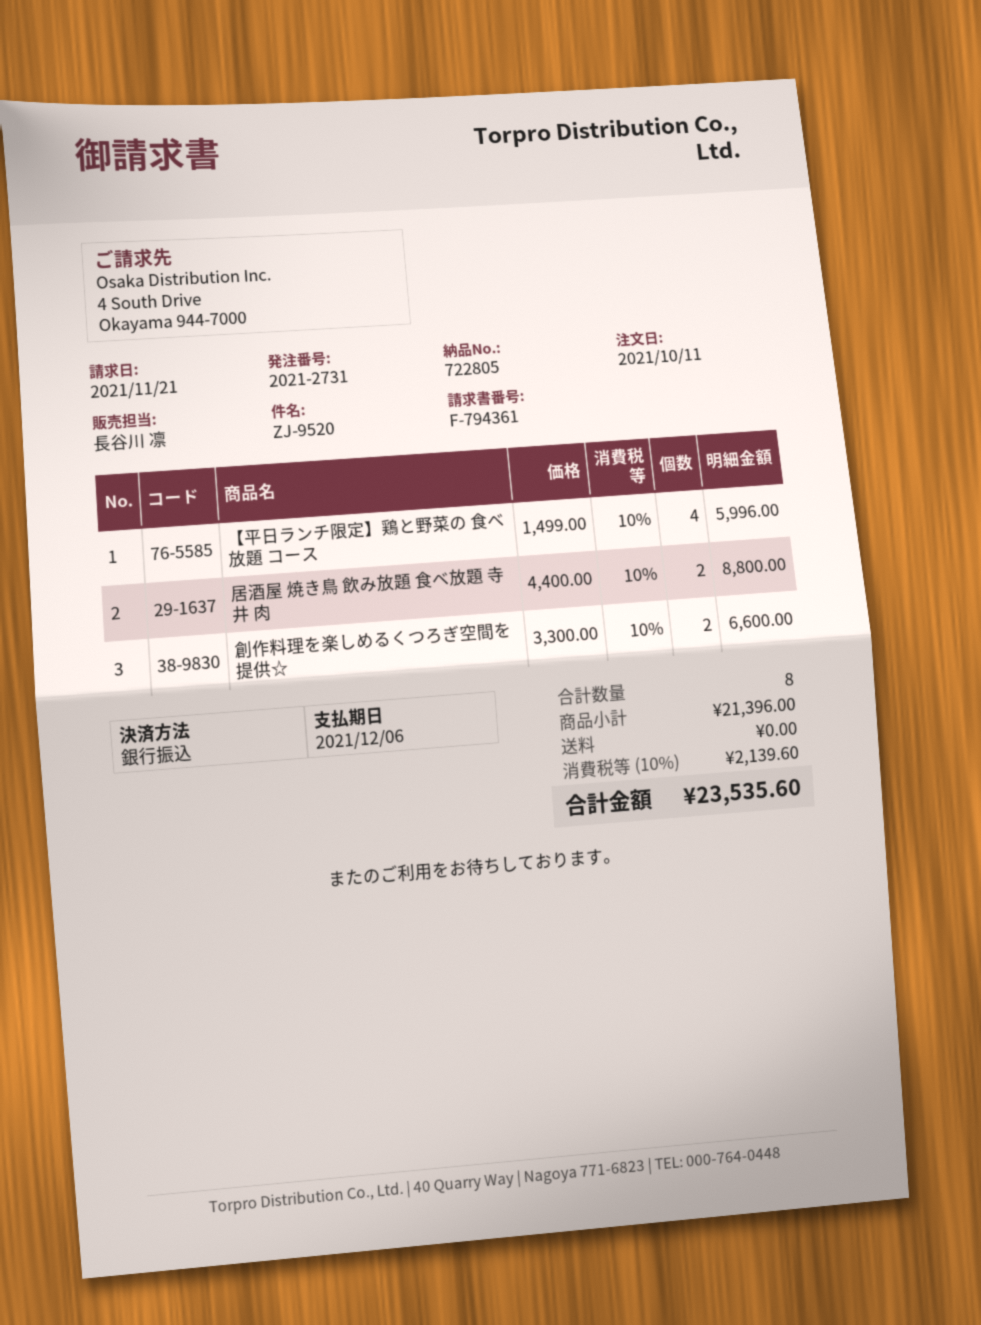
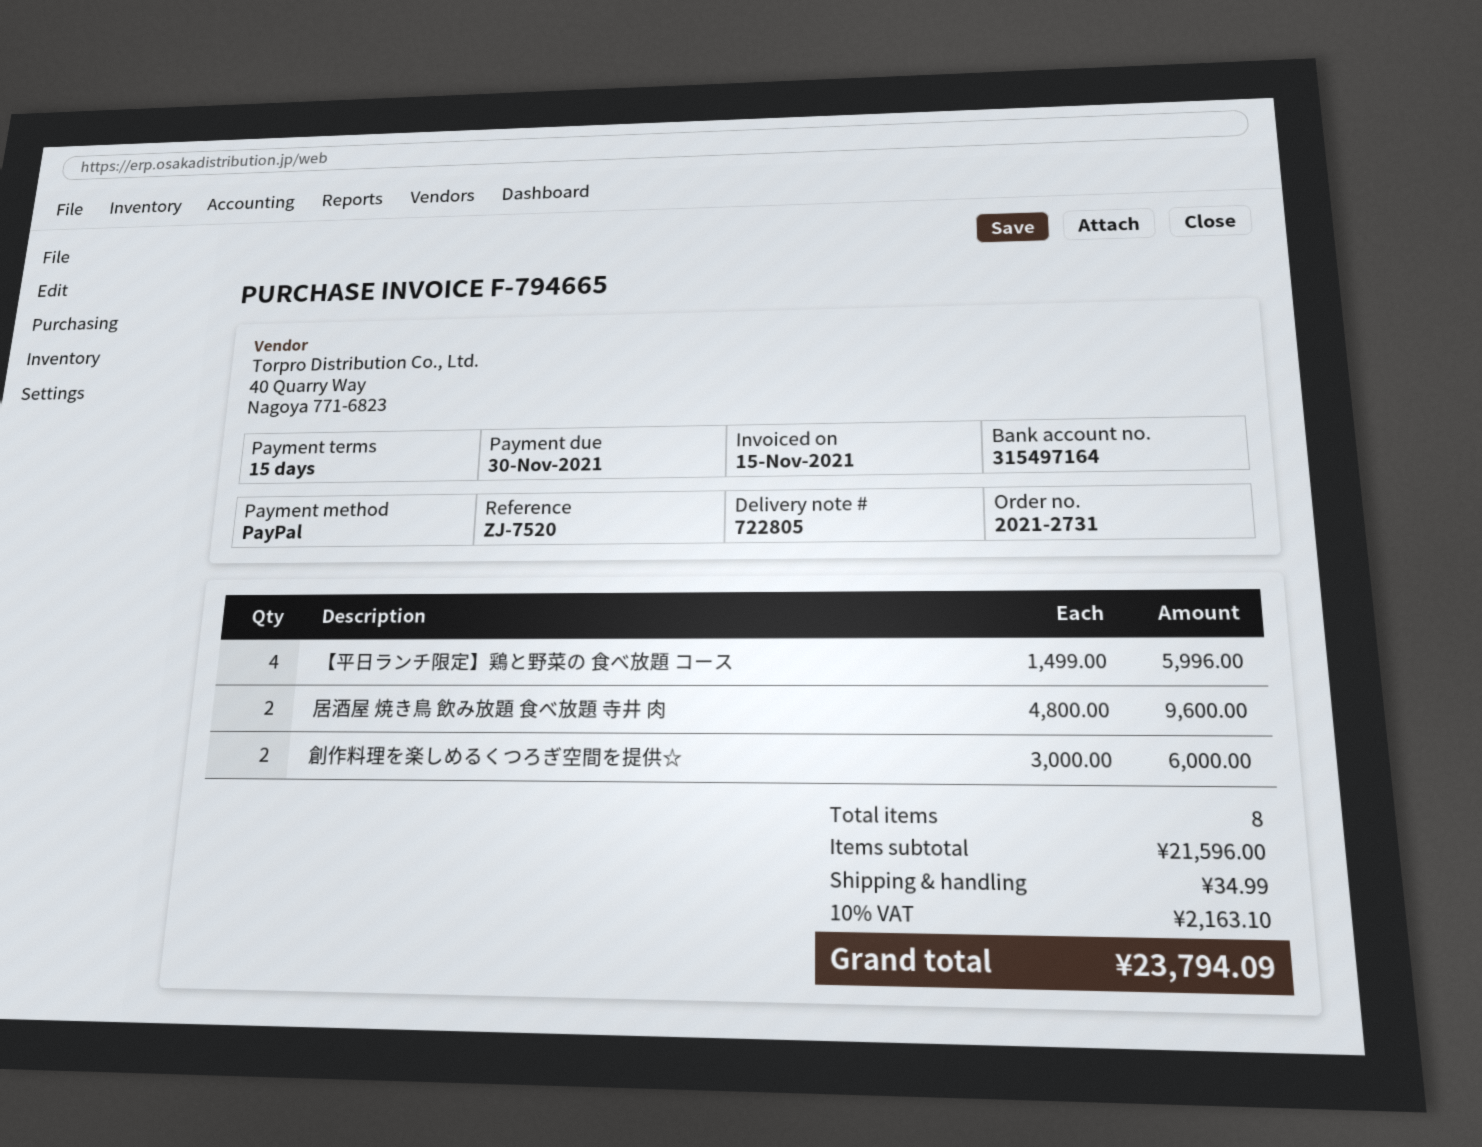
invoice number: F-794361 -> F-794665
invoice date: 2021-11-21 -> 2021-11-15
due date: 2021-12-06 -> 2021-11-30
reference: ZJ-9520 -> ZJ-7520
payment method: bank transfer -> PayPal
居酒屋 焼き鳥 飲み放題 食べ放題 寺井 肉: 2 x 4400.00 = 8800.00 -> 2 x 4800.00 = 9600.00
創作料理を楽しめるくつろぎ空間を提供☆: 2 x 3300.00 = 6600.00 -> 2 x 3000.00 = 6000.00
subtotal: 21396.00 -> 21596.00
shipping: 0.00 -> 34.99
tax: 10% = 2139.60 -> 10% = 2163.10
total: 23535.60 -> 23794.09

